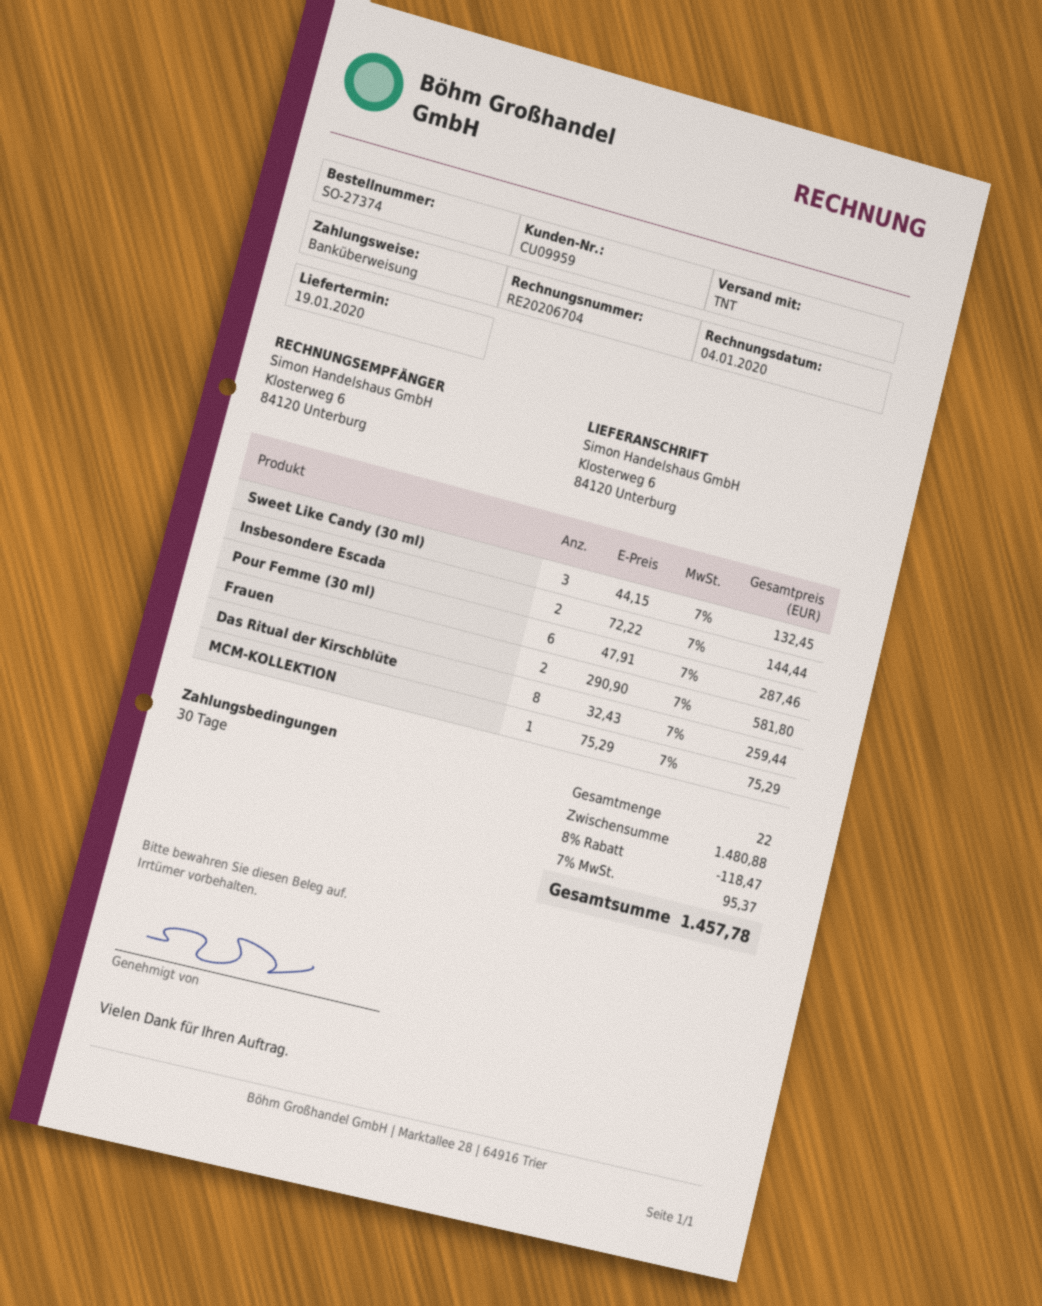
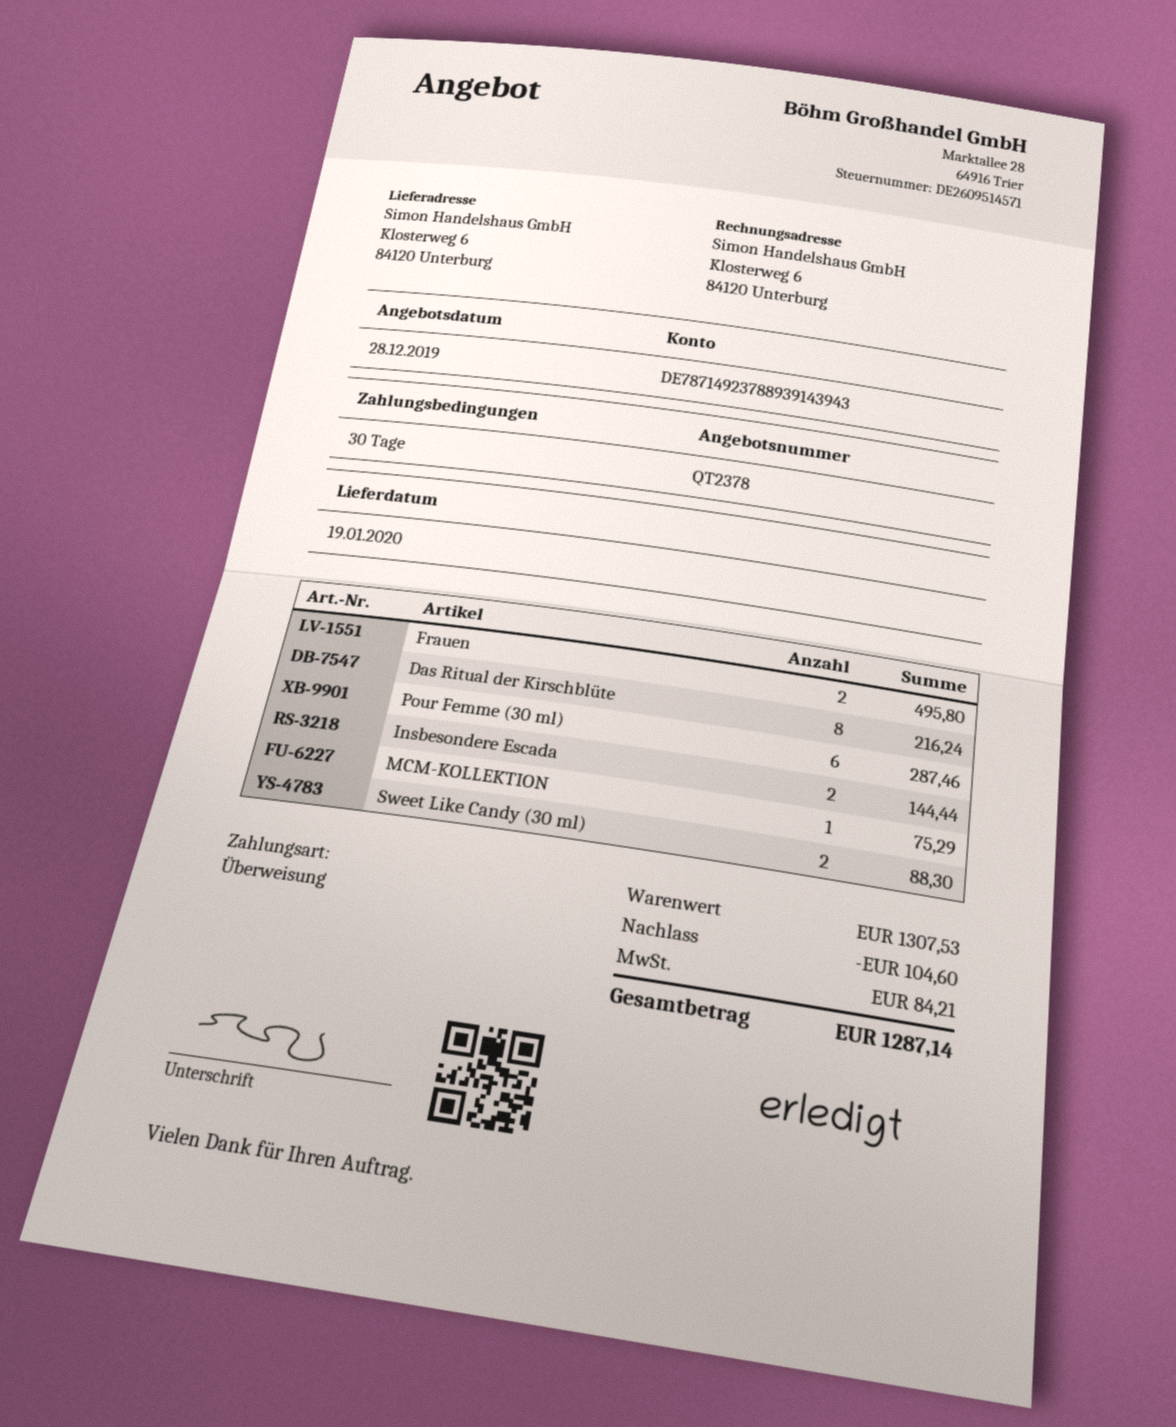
Sweet Like Candy (30 ml): 3 for 132.45 -> 2 for 88.30
Frauen: 2 for 581.80 -> 2 for 495.80
Das Ritual der Kirschblüte: 8 for 259.44 -> 8 for 216.24
subtotal: 1480.88 -> 1307.53
discount: 118.47 -> 104.60
tax: 95.37 -> 84.21
total: 1457.78 -> 1287.14

